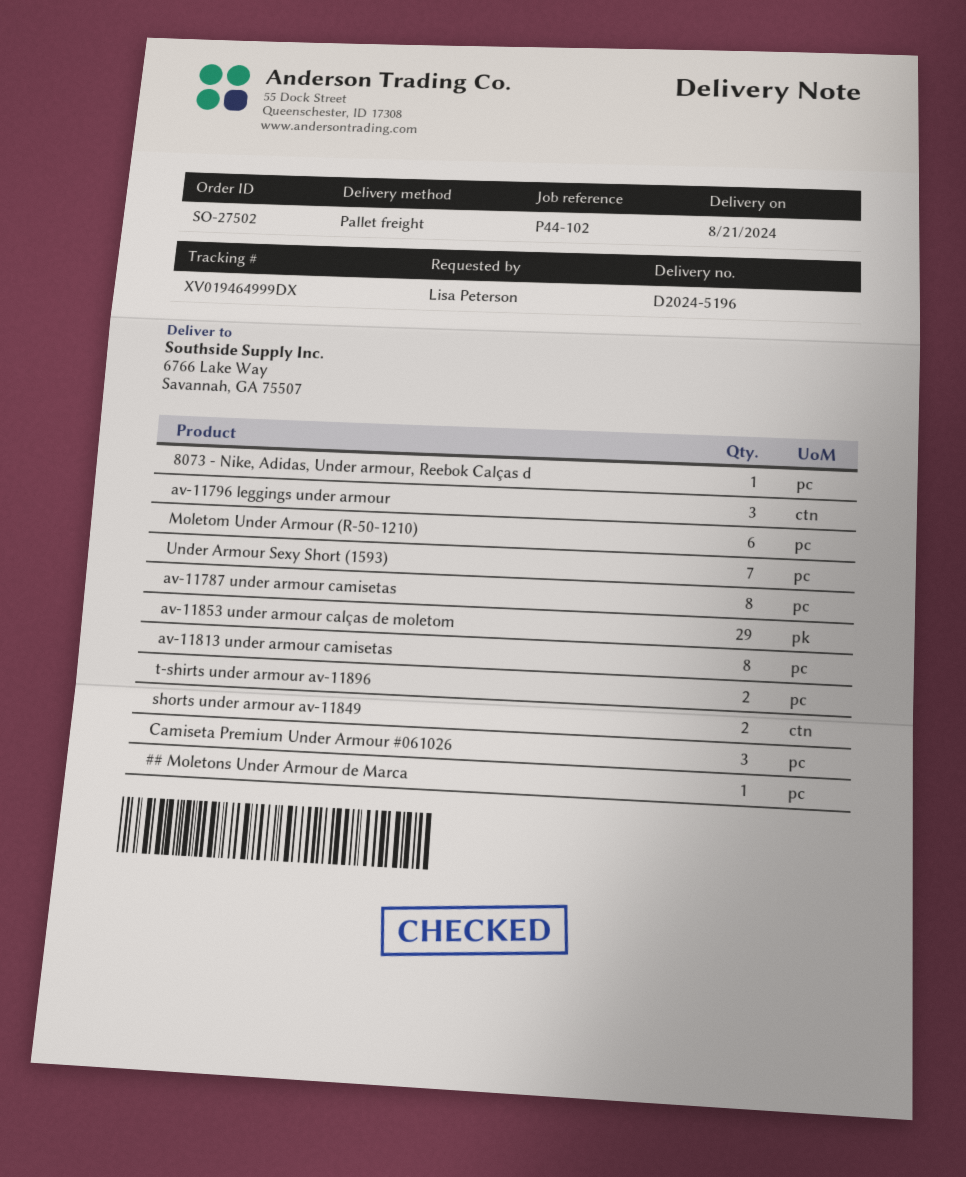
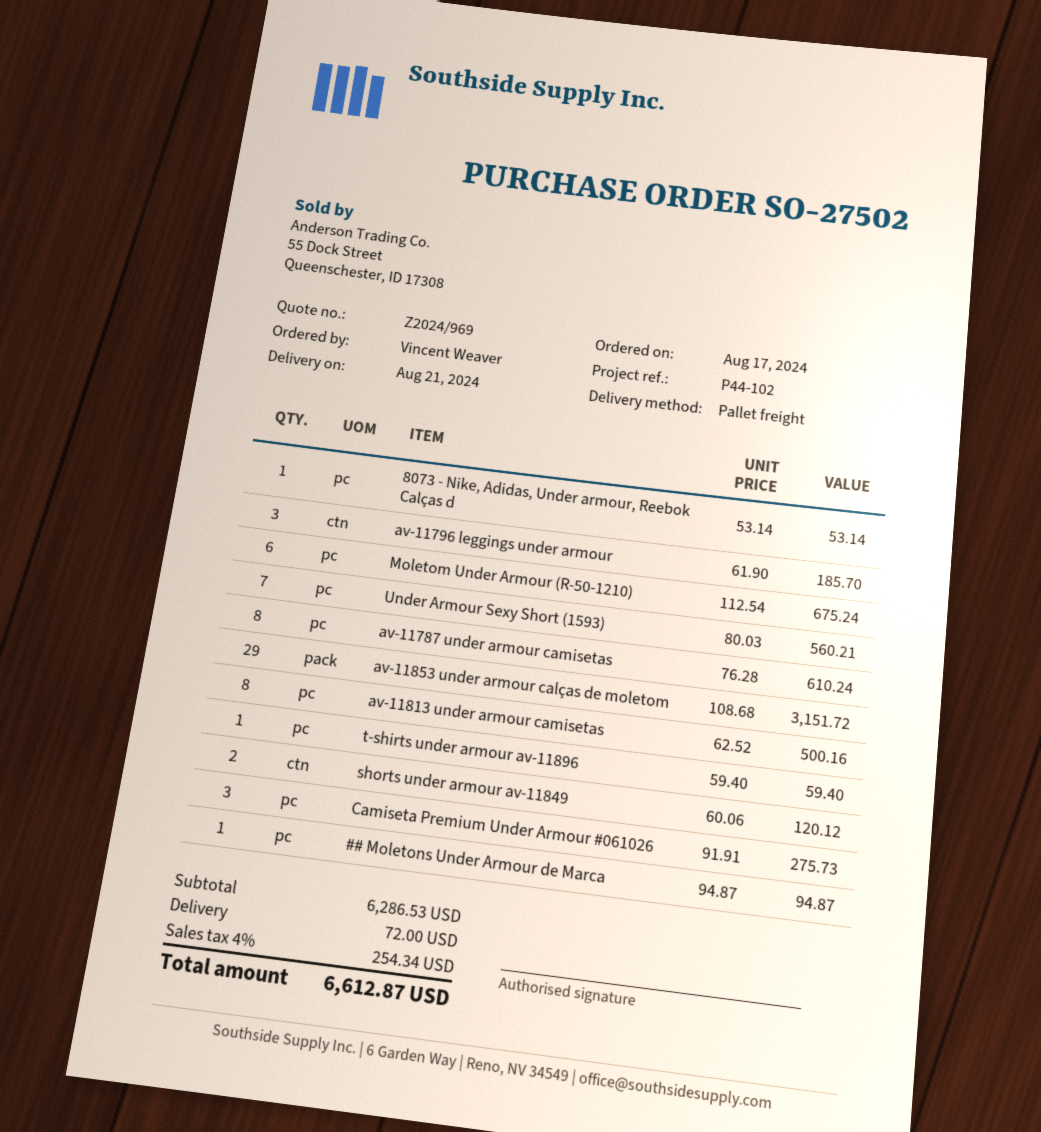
ordered by: Lisa Peterson -> Vincent Weaver
t-shirts under armour av-11896: 2 -> 1

